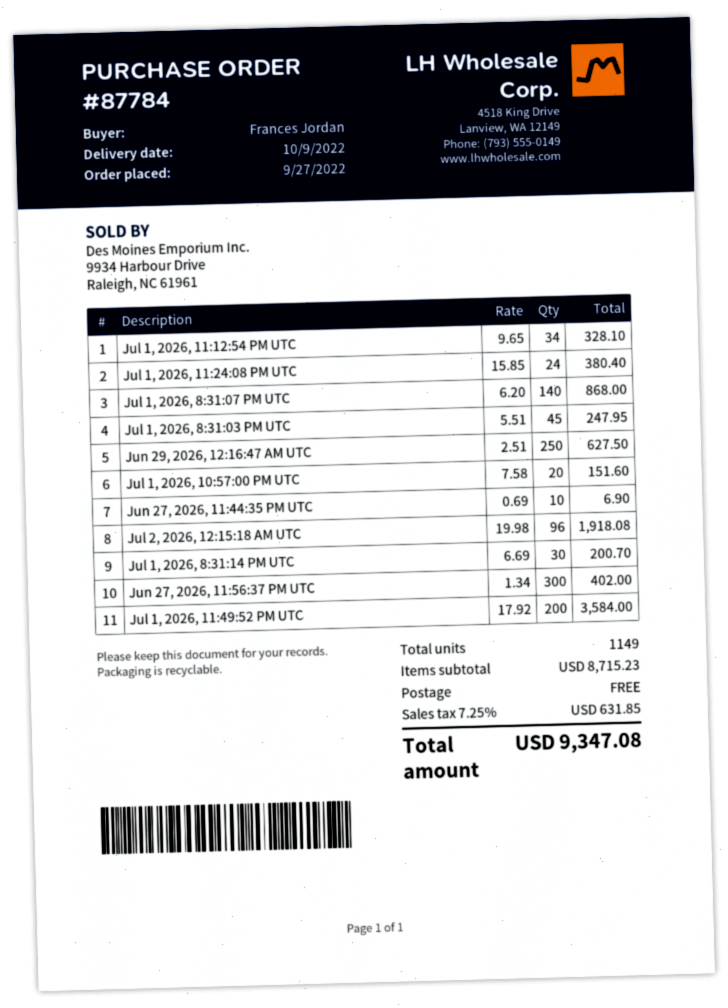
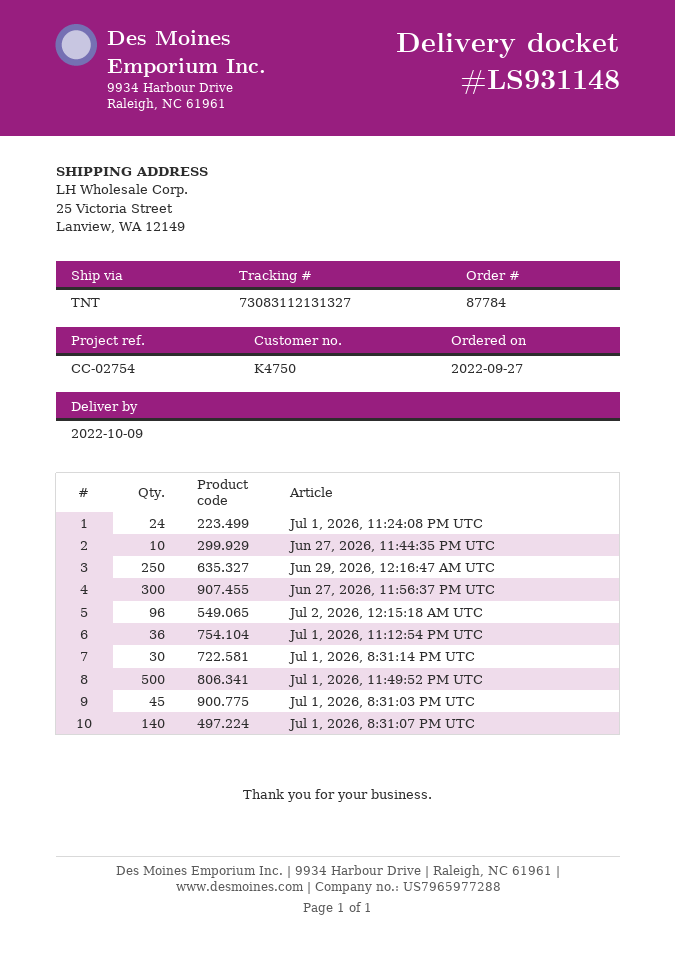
Jul 1, 2026, 11:12:54 PM UTC: 34 -> 36
Jul 1, 2026, 10:57:00 PM UTC: 20 -> none
Jul 1, 2026, 11:49:52 PM UTC: 200 -> 500

